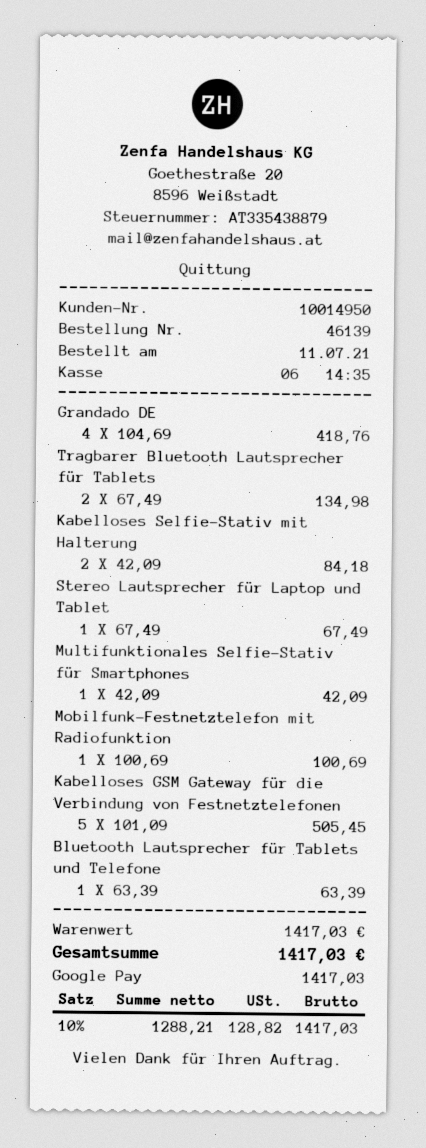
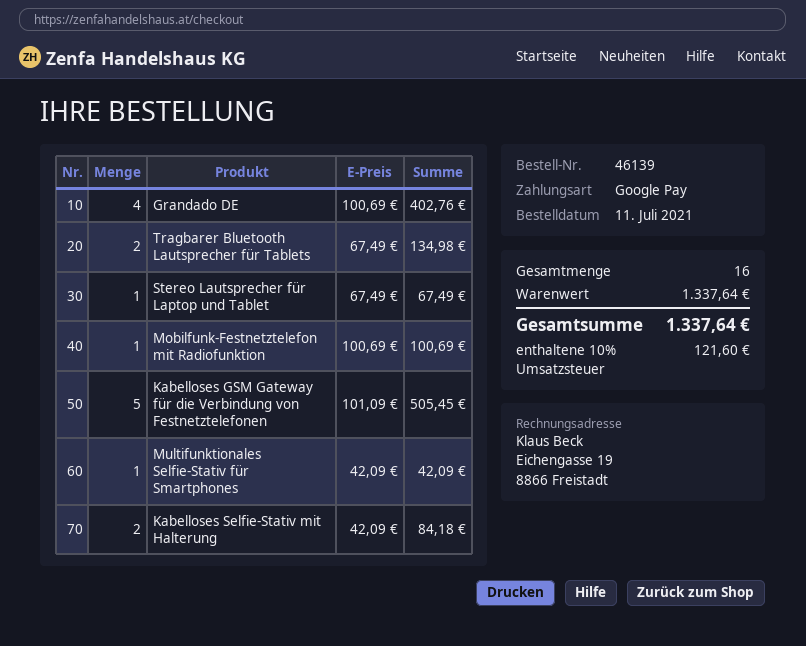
Grandado DE: 4 x 104.69 = 418.76 -> 4 x 100.69 = 402.76
Bluetooth Lautsprecher für Tablets und Telefone: 1 x 63.39 = 63.39 -> none
subtotal: 1417.03 -> 1337.64
tax: 10% = 128.82 -> 10% = 121.60
total: 1417.03 -> 1337.64

